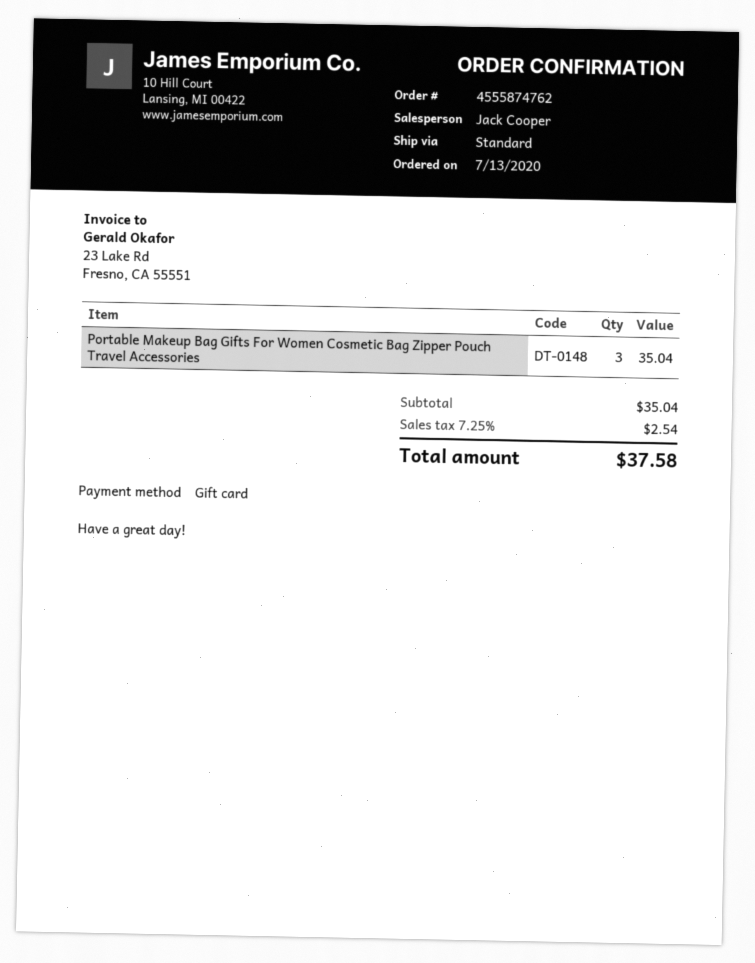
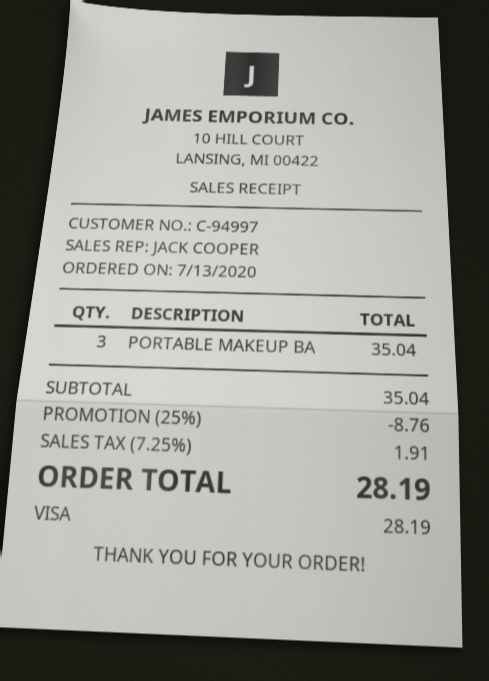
payment method: gift card -> Visa
discount: none -> 25% = 8.76
tax: 7.25% = 2.54 -> 7.25% = 1.91
total: 37.58 -> 28.19

